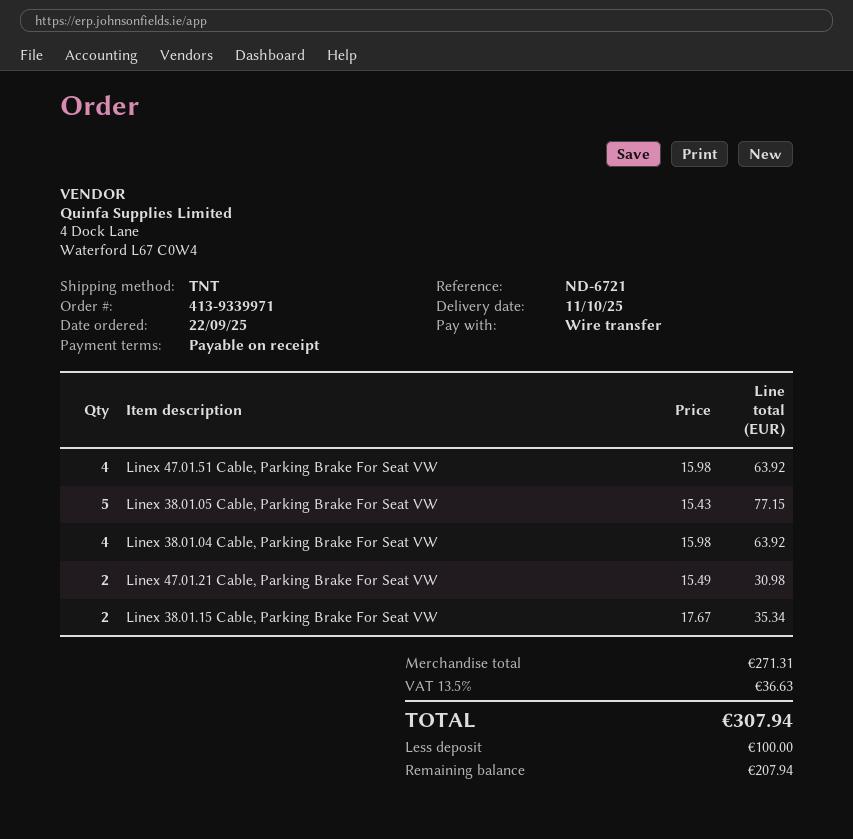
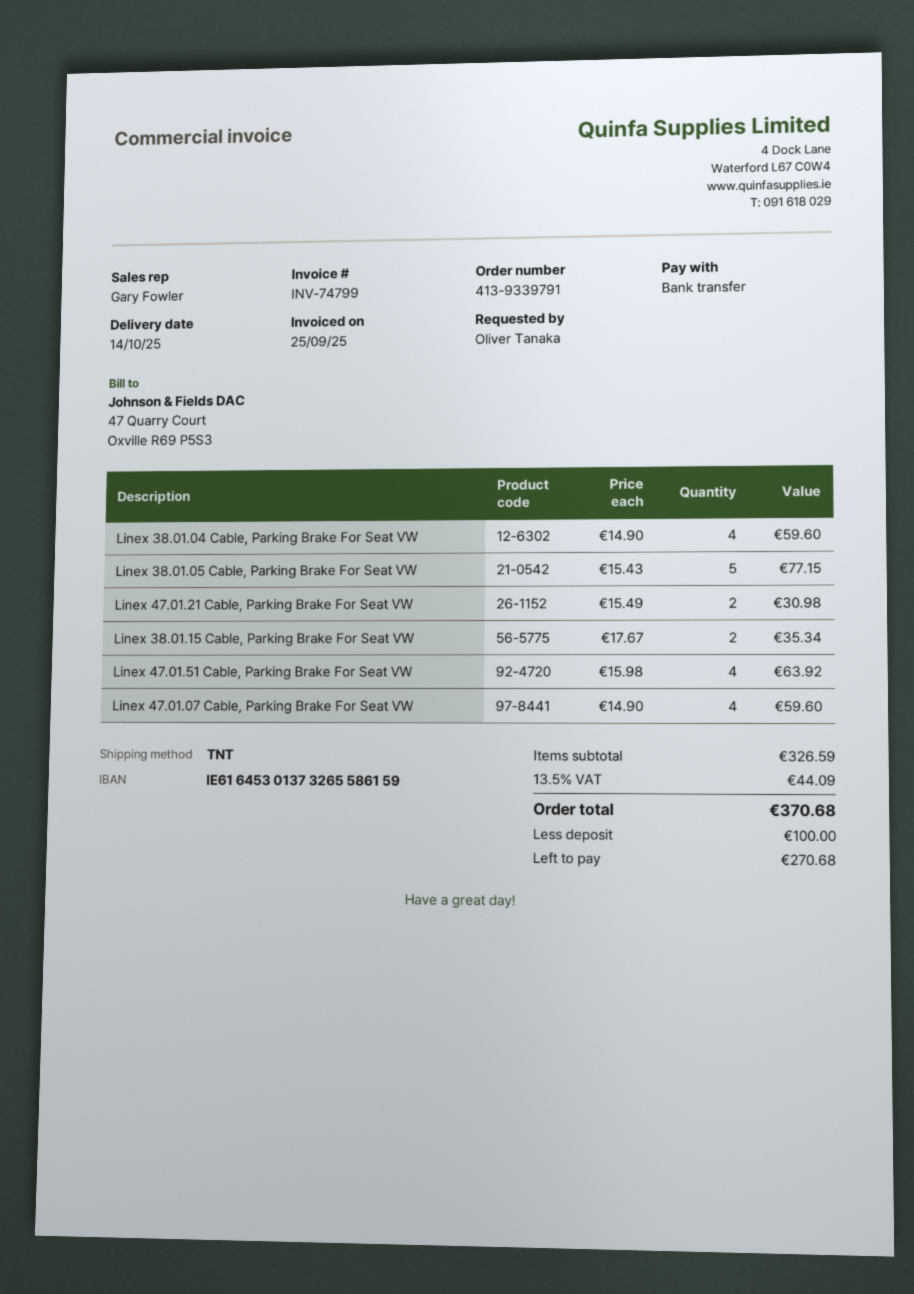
order number: 413-9339971 -> 413-9339791
delivery date: 2025-10-11 -> 2025-10-14
Linex 38.01.04 Cable, Parking Brake For Seat VW: 4 x 15.98 = 63.92 -> 4 x 14.90 = 59.60
Linex 47.01.07 Cable, Parking Brake For Seat VW: none -> 4 x 14.90 = 59.60
subtotal: 271.31 -> 326.59
tax: 13.5% = 36.63 -> 13.5% = 44.09
total: 307.94 -> 370.68
balance: 207.94 -> 270.68

